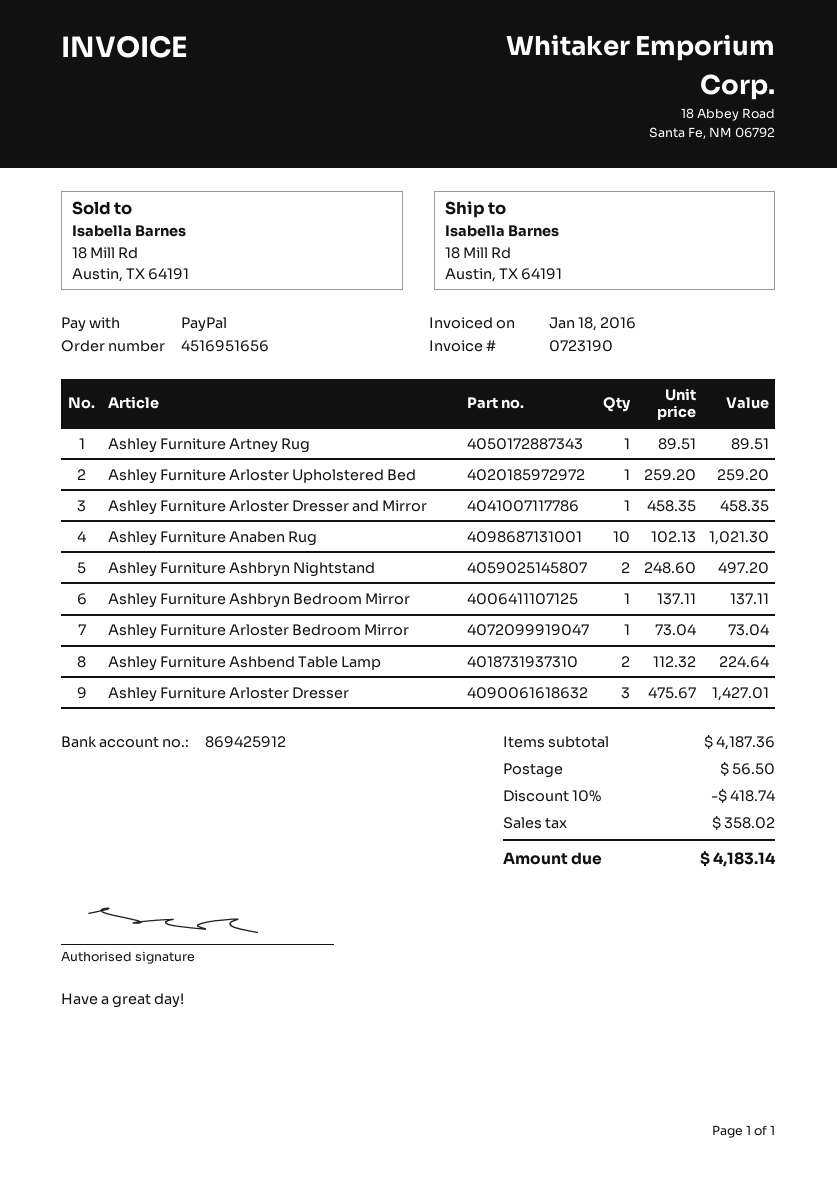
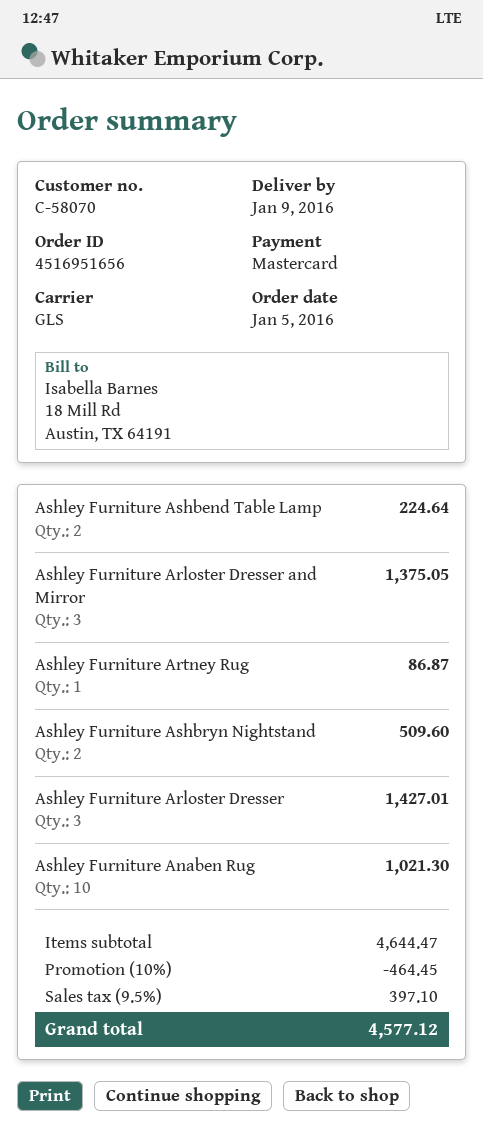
payment method: PayPal -> Mastercard
Ashley Furniture Artney Rug: 1 for 89.51 -> 1 for 86.87
Ashley Furniture Arloster Upholstered Bed: 1 for 259.20 -> none
Ashley Furniture Arloster Dresser and Mirror: 1 for 458.35 -> 3 for 1375.05
Ashley Furniture Ashbryn Nightstand: 2 for 497.20 -> 2 for 509.60
Ashley Furniture Ashbryn Bedroom Mirror: 1 for 137.11 -> none
Ashley Furniture Arloster Bedroom Mirror: 1 for 73.04 -> none
subtotal: 4187.36 -> 4644.47
discount: 10% = 418.74 -> 10% = 464.45
shipping: 56.50 -> none
tax: 358.02 -> 397.10
total: 4183.14 -> 4577.12

